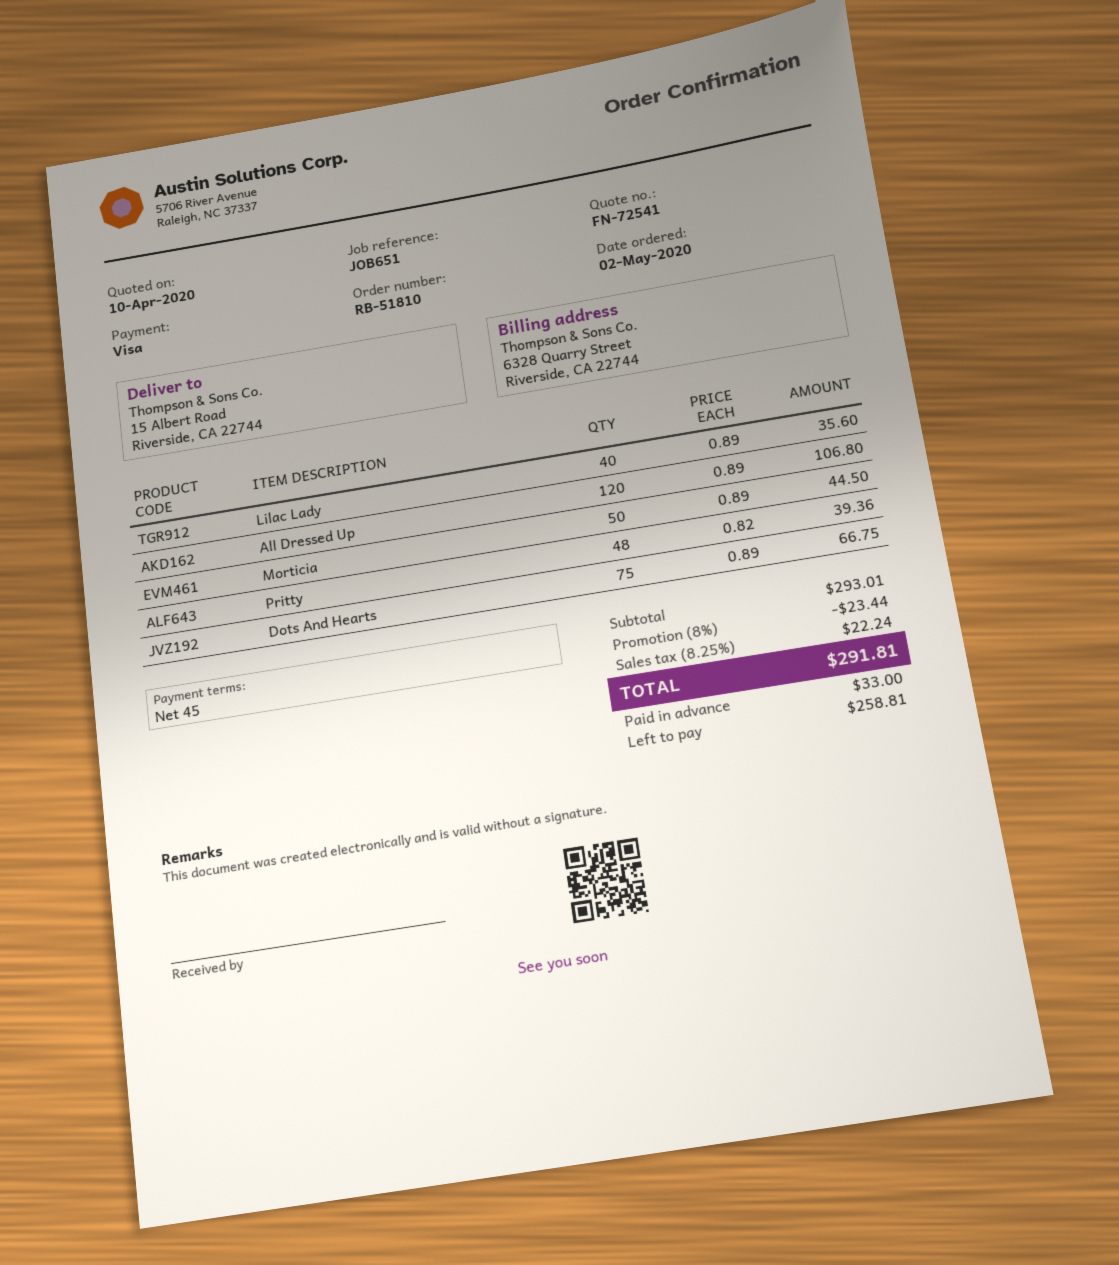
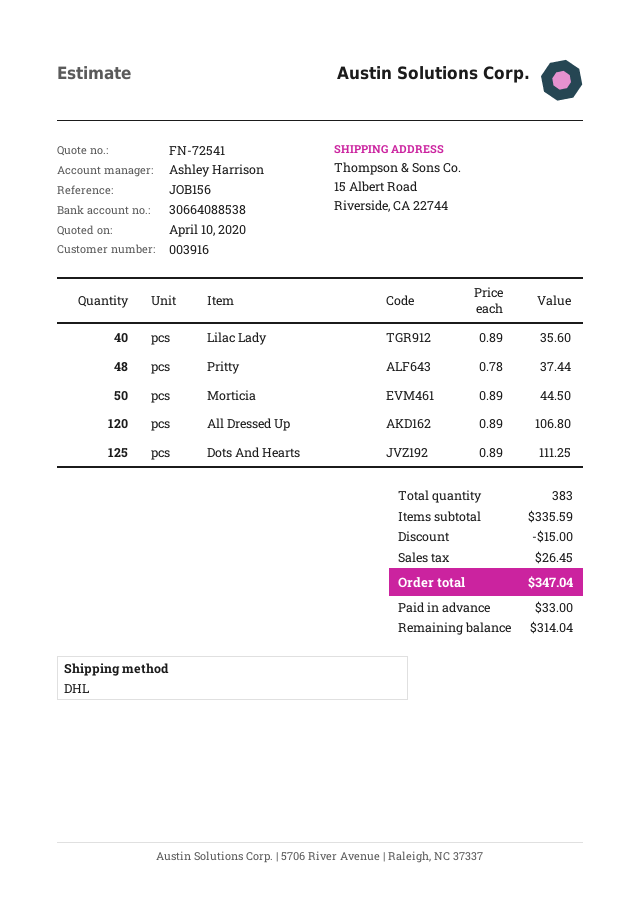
reference: JOB651 -> JOB156
Pritty: 48 x 0.82 = 39.36 -> 48 x 0.78 = 37.44
Dots And Hearts: 75 x 0.89 = 66.75 -> 125 x 0.89 = 111.25
subtotal: 293.01 -> 335.59
discount: 23.44 -> 15.00
tax: 22.24 -> 26.45
total: 291.81 -> 347.04
balance: 258.81 -> 314.04

